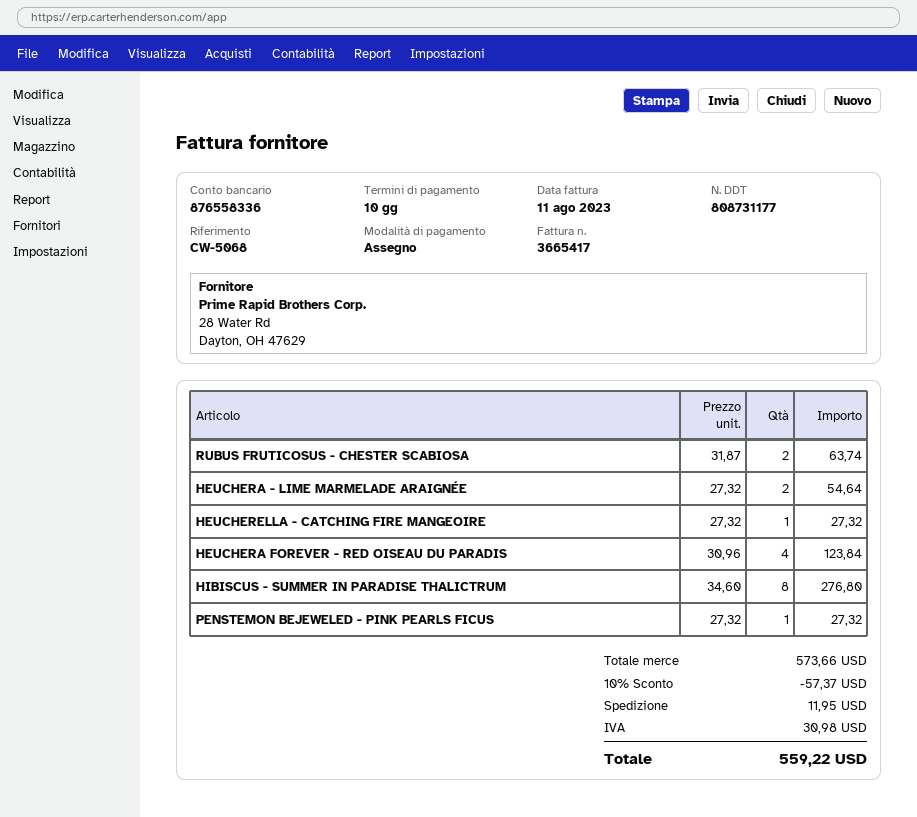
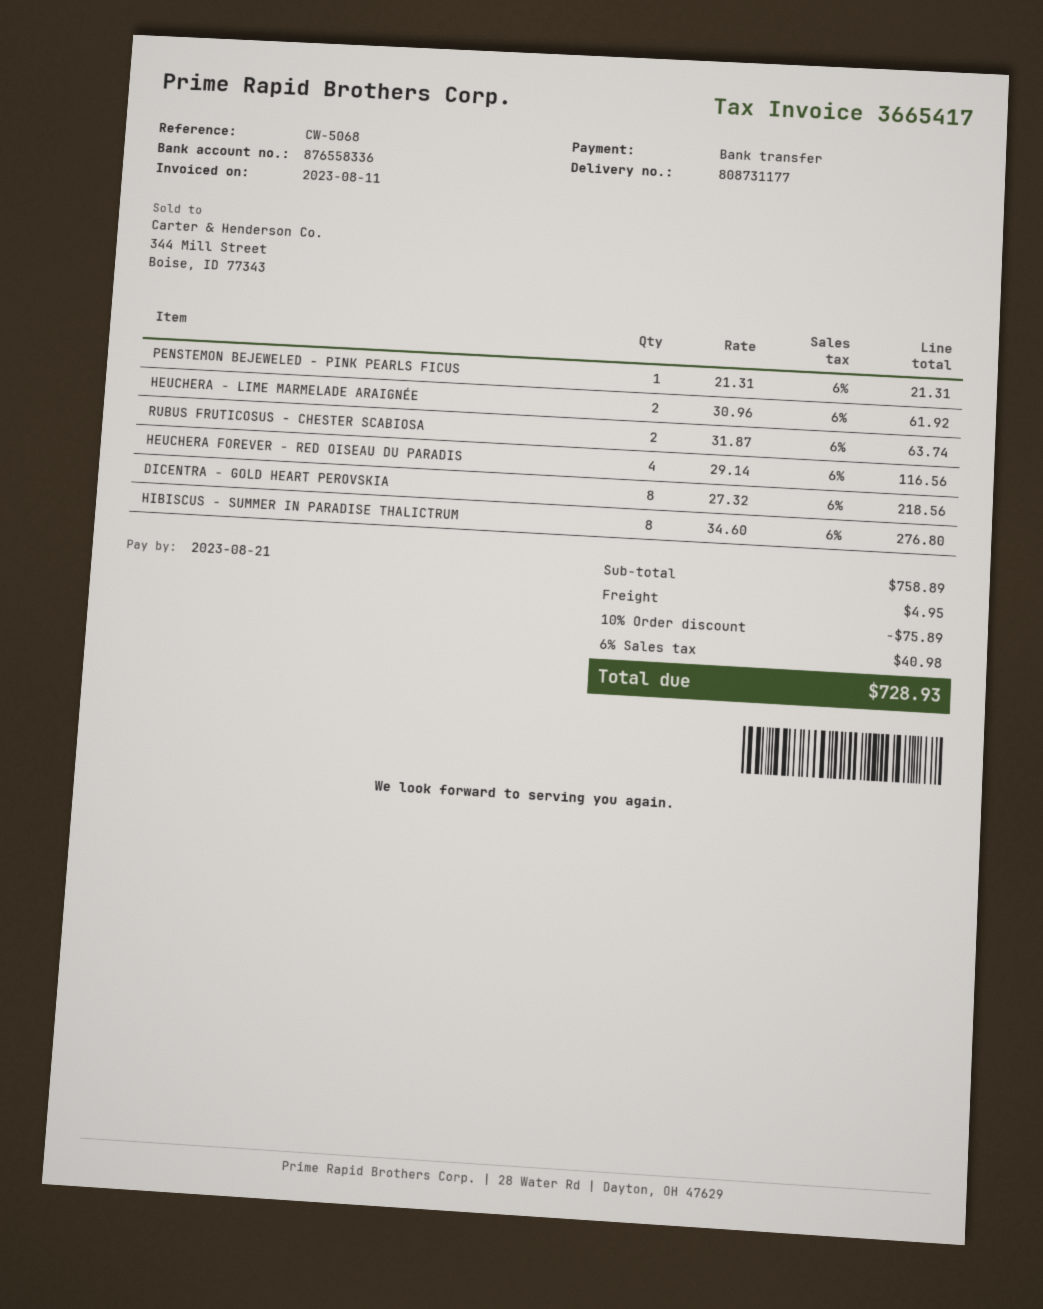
payment method: cheque -> bank transfer
HEUCHERA - LIME MARMELADE ARAIGNÉE: 2 x 27.32 = 54.64 -> 2 x 30.96 = 61.92
HEUCHERELLA - CATCHING FIRE MANGEOIRE: 1 x 27.32 = 27.32 -> none
HEUCHERA FOREVER - RED OISEAU DU PARADIS: 4 x 30.96 = 123.84 -> 4 x 29.14 = 116.56
PENSTEMON BEJEWELED - PINK PEARLS FICUS: 1 x 27.32 = 27.32 -> 1 x 21.31 = 21.31
DICENTRA - GOLD HEART PEROVSKIA: none -> 8 x 27.32 = 218.56
subtotal: 573.66 -> 758.89
discount: 10% = 57.37 -> 10% = 75.89
shipping: 11.95 -> 4.95
tax: 30.98 -> 40.98
total: 559.22 -> 728.93

